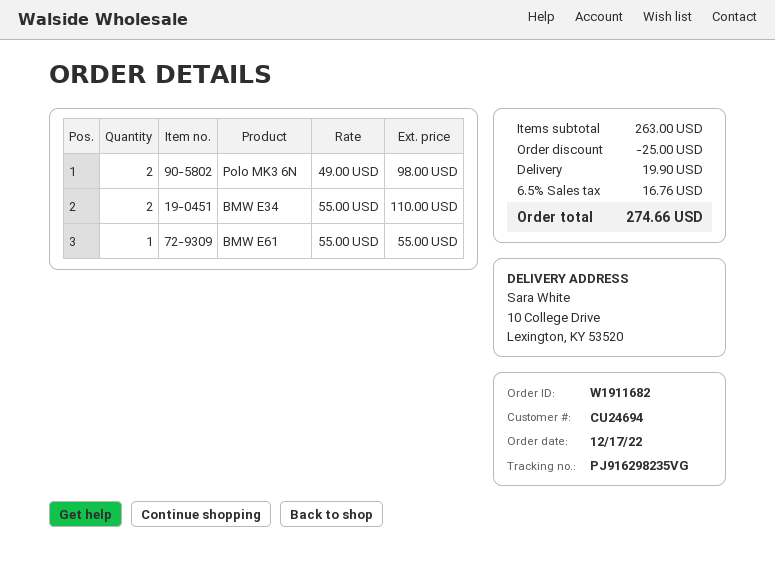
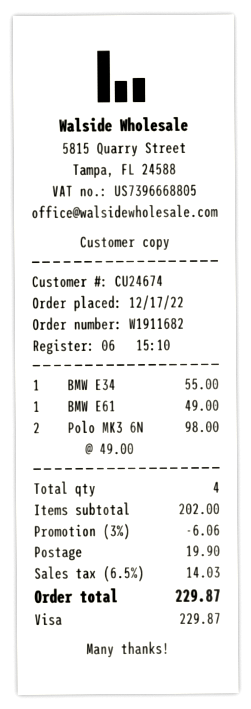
customer number: CU24694 -> CU24674
BMW E34: 2 x 55.00 = 110.00 -> 1 x 55.00 = 55.00
BMW E61: 1 x 55.00 = 55.00 -> 1 x 49.00 = 49.00
subtotal: 263.00 -> 202.00
discount: 25.00 -> 6.06
tax: 6.5% = 16.76 -> 6.5% = 14.03
total: 274.66 -> 229.87

